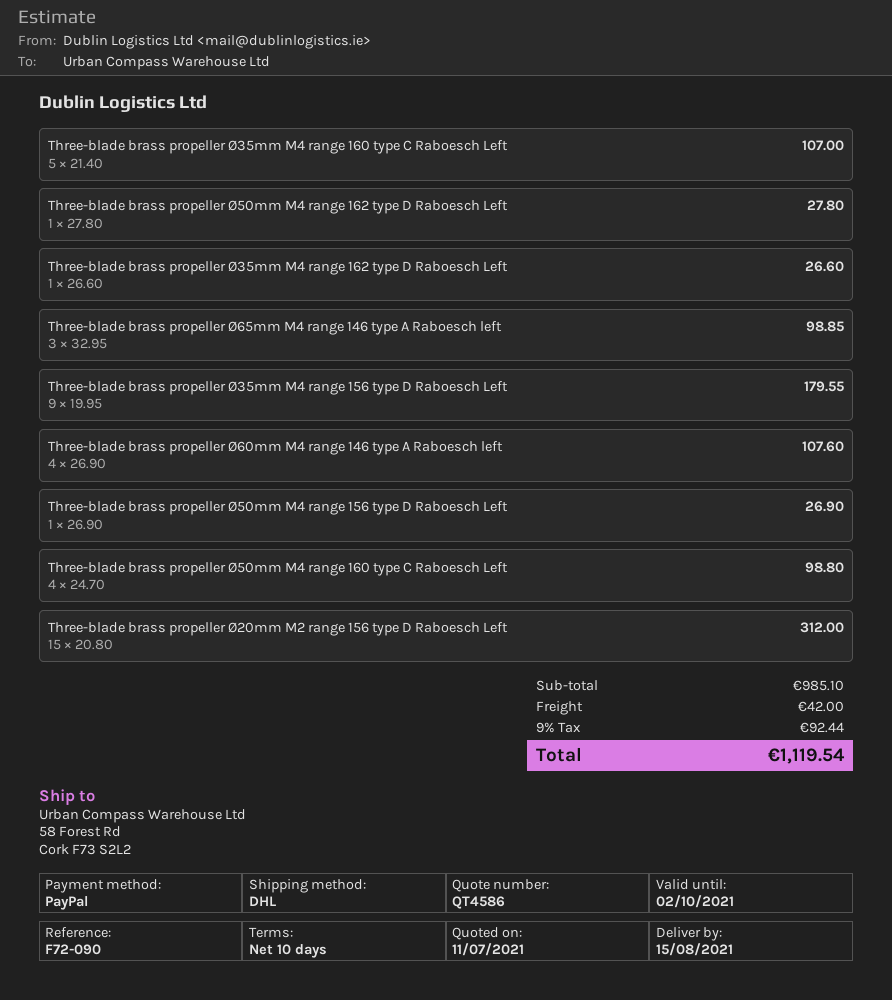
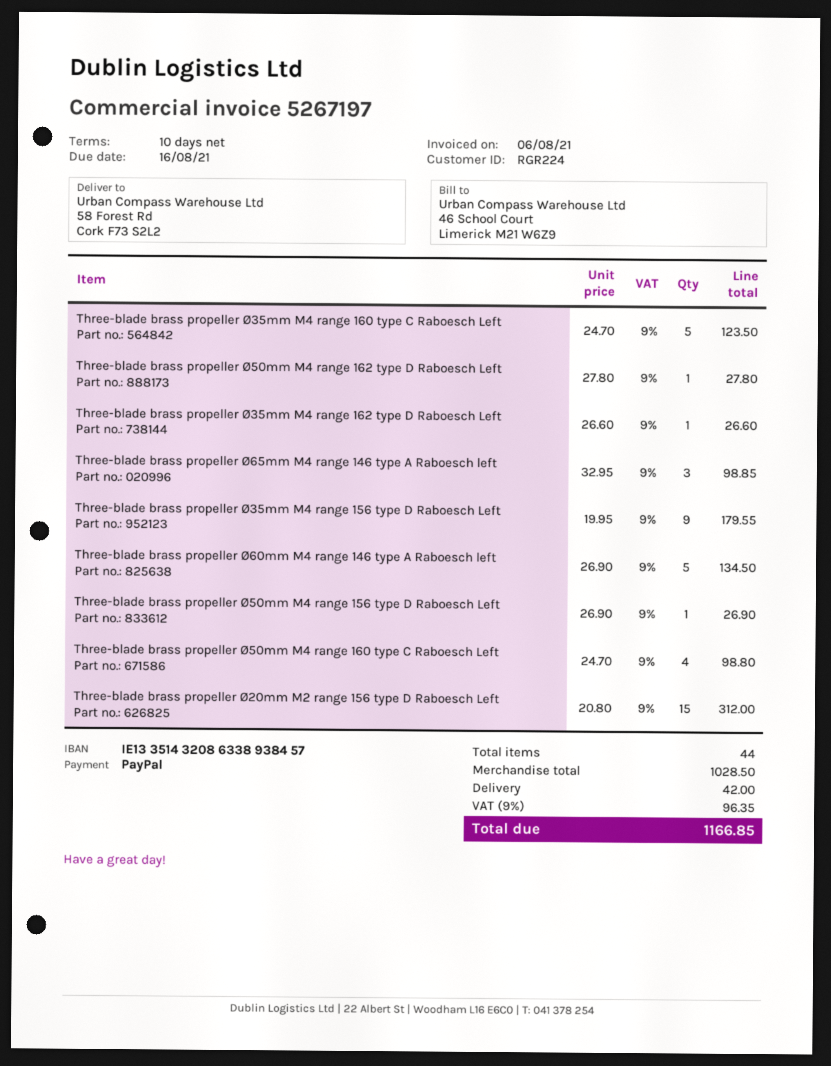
Three-blade brass propeller Ø35mm M4 range 160 type C Raboesch Left: 5 x 21.40 = 107.00 -> 5 x 24.70 = 123.50
Three-blade brass propeller Ø60mm M4 range 146 type A Raboesch left: 4 x 26.90 = 107.60 -> 5 x 26.90 = 134.50
subtotal: 985.10 -> 1028.50
tax: 9% = 92.44 -> 9% = 96.35
total: 1119.54 -> 1166.85

